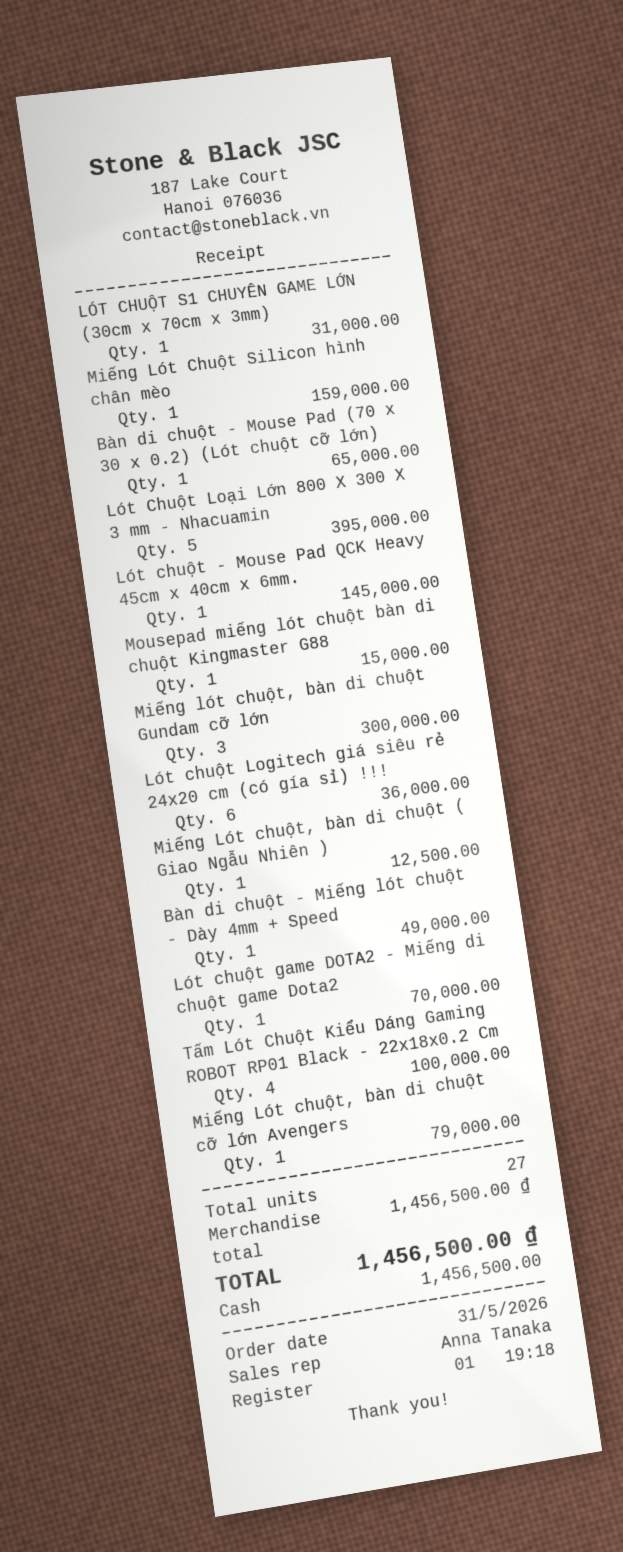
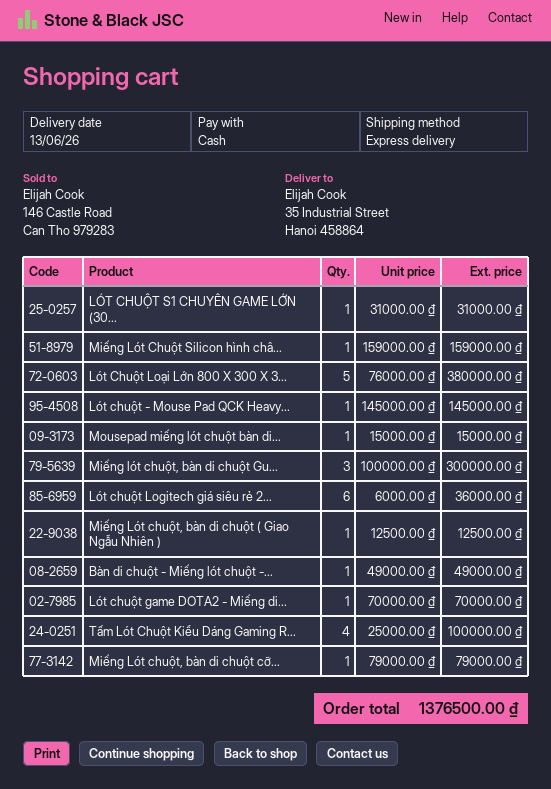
Bàn di chuột - Mouse Pad (70 x 30 x 0.2) (Lót chuột cỡ lớn): 1 for 65000.00 -> none
Lót Chuột Loại Lớn 800 X 300 X 3 mm - Nhacuamin: 5 for 395000.00 -> 5 for 380000.00
total: 1456500.00 -> 1376500.00

